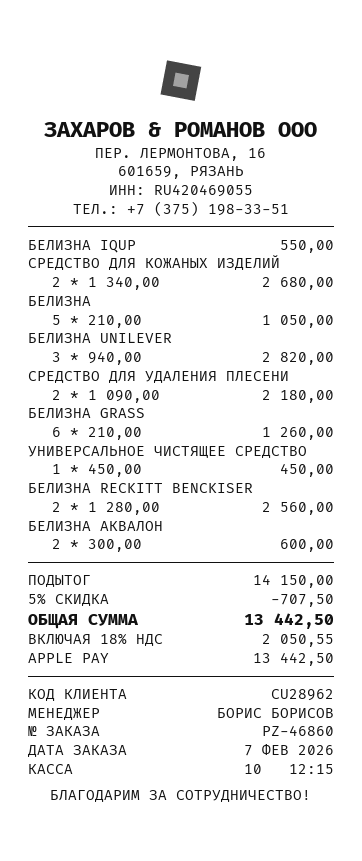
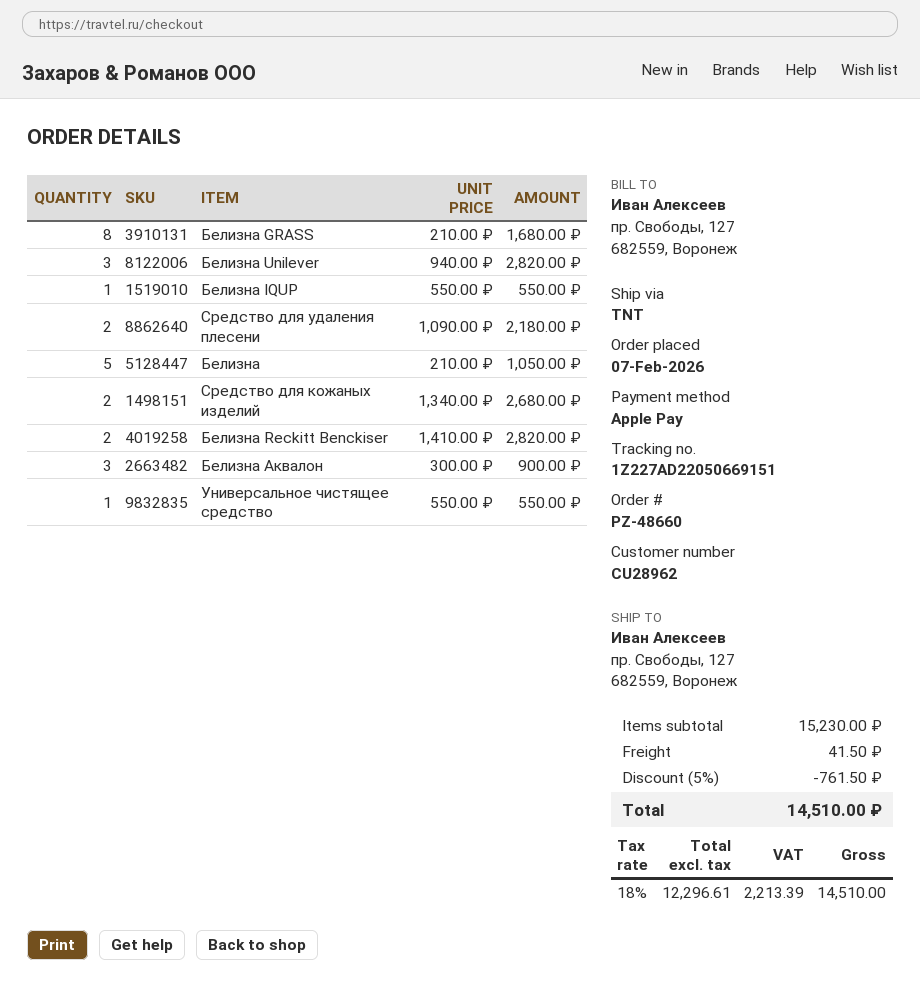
order number: PZ-46860 -> PZ-48660
БЕЛИЗНА GRASS: 6 x 210.00 = 1260.00 -> 8 x 210.00 = 1680.00
УНИВЕРСАЛЬНОЕ ЧИСТЯЩЕЕ СРЕДСТВО: 1 x 450.00 = 450.00 -> 1 x 550.00 = 550.00
БЕЛИЗНА RECKITT BENCKISER: 2 x 1280.00 = 2560.00 -> 2 x 1410.00 = 2820.00
БЕЛИЗНА АКВАЛОН: 2 x 300.00 = 600.00 -> 3 x 300.00 = 900.00
subtotal: 14150.00 -> 15230.00
discount: 5% = 707.50 -> 5% = 761.50
shipping: none -> 41.50
tax: 18% = 2050.55 -> 18% = 2213.39
total: 13442.50 -> 14510.00

